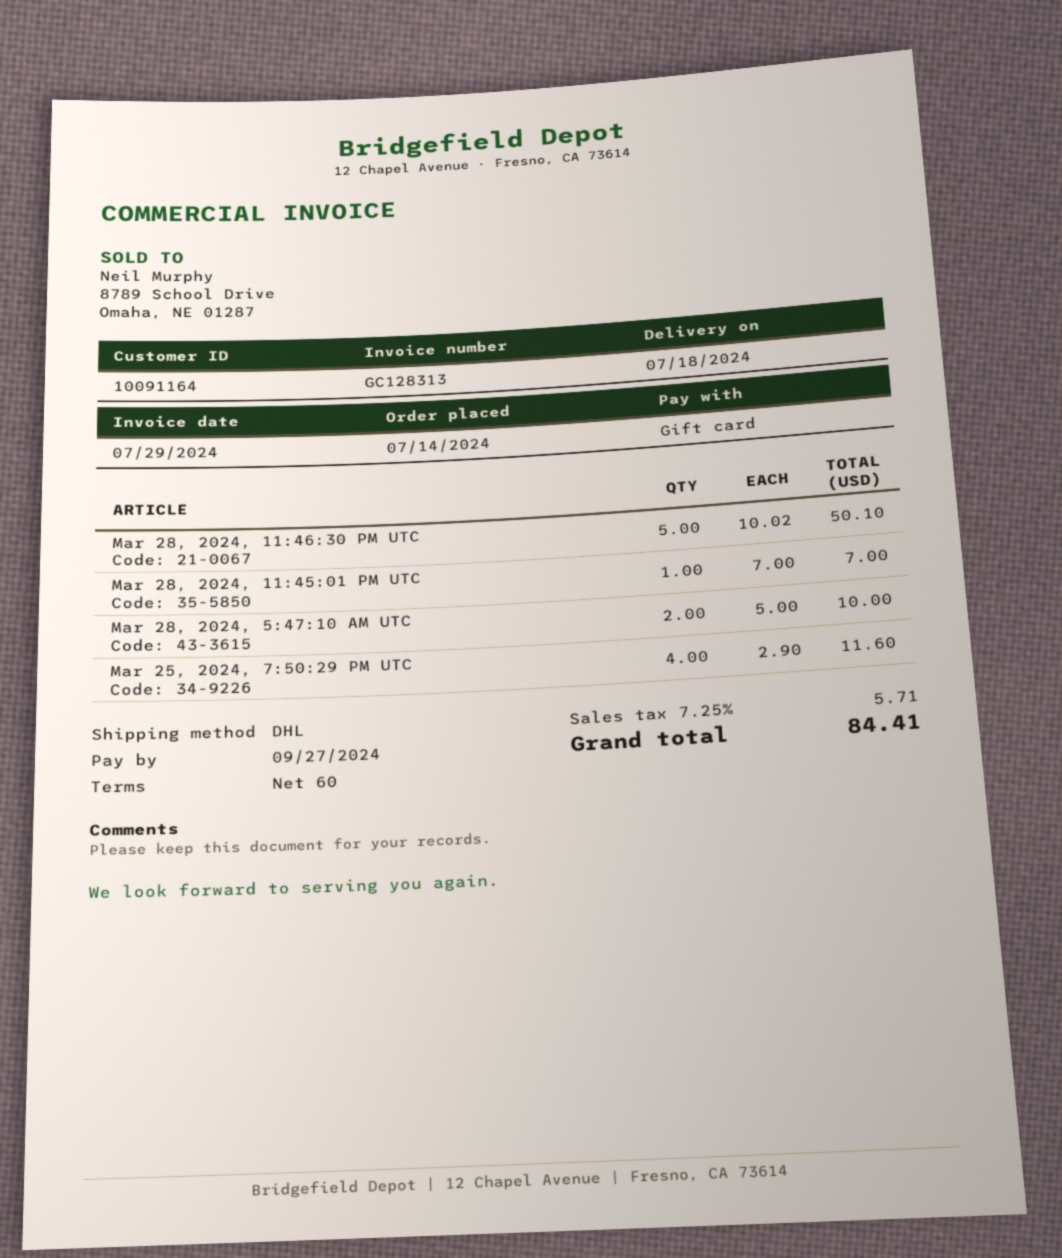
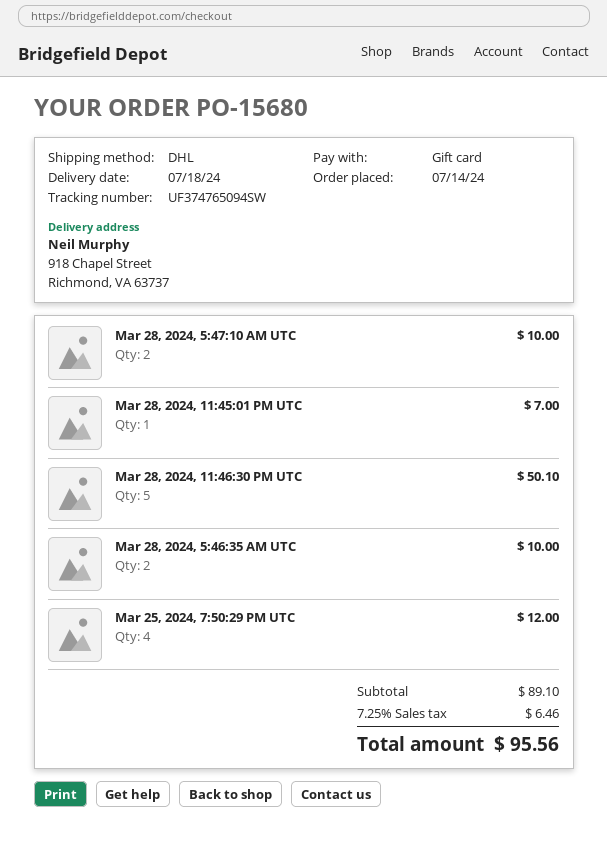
Mar 25, 2024, 7:50:29 PM UTC: 4 for 11.60 -> 4 for 12.00
Mar 28, 2024, 5:46:35 AM UTC: none -> 2 for 10.00
tax: 7.25% = 5.71 -> 7.25% = 6.46
total: 84.41 -> 95.56

